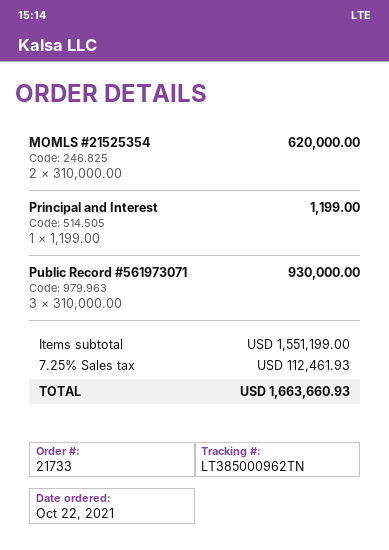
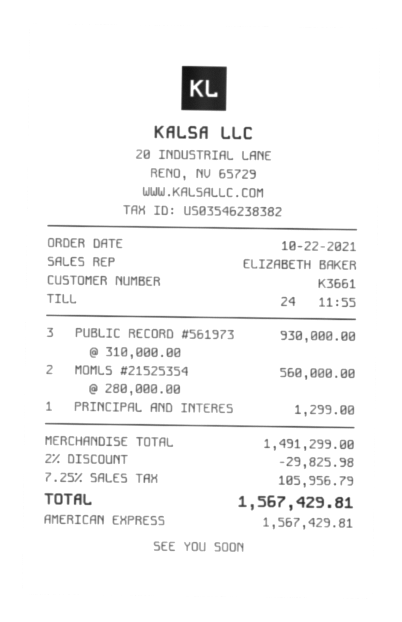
MOMLS #21525354: 2 x 310000.00 = 620000.00 -> 2 x 280000.00 = 560000.00
Principal and Interest: 1 x 1199.00 = 1199.00 -> 1 x 1299.00 = 1299.00
subtotal: 1551199.00 -> 1491299.00
discount: none -> 2% = 29825.98
tax: 7.25% = 112461.93 -> 7.25% = 105956.79
total: 1663660.93 -> 1567429.81

